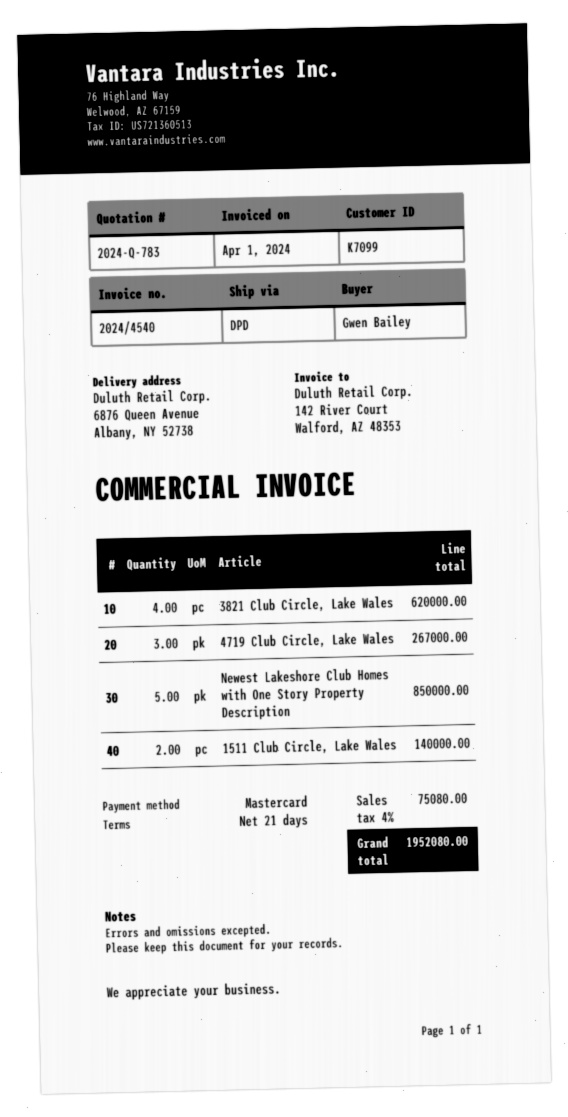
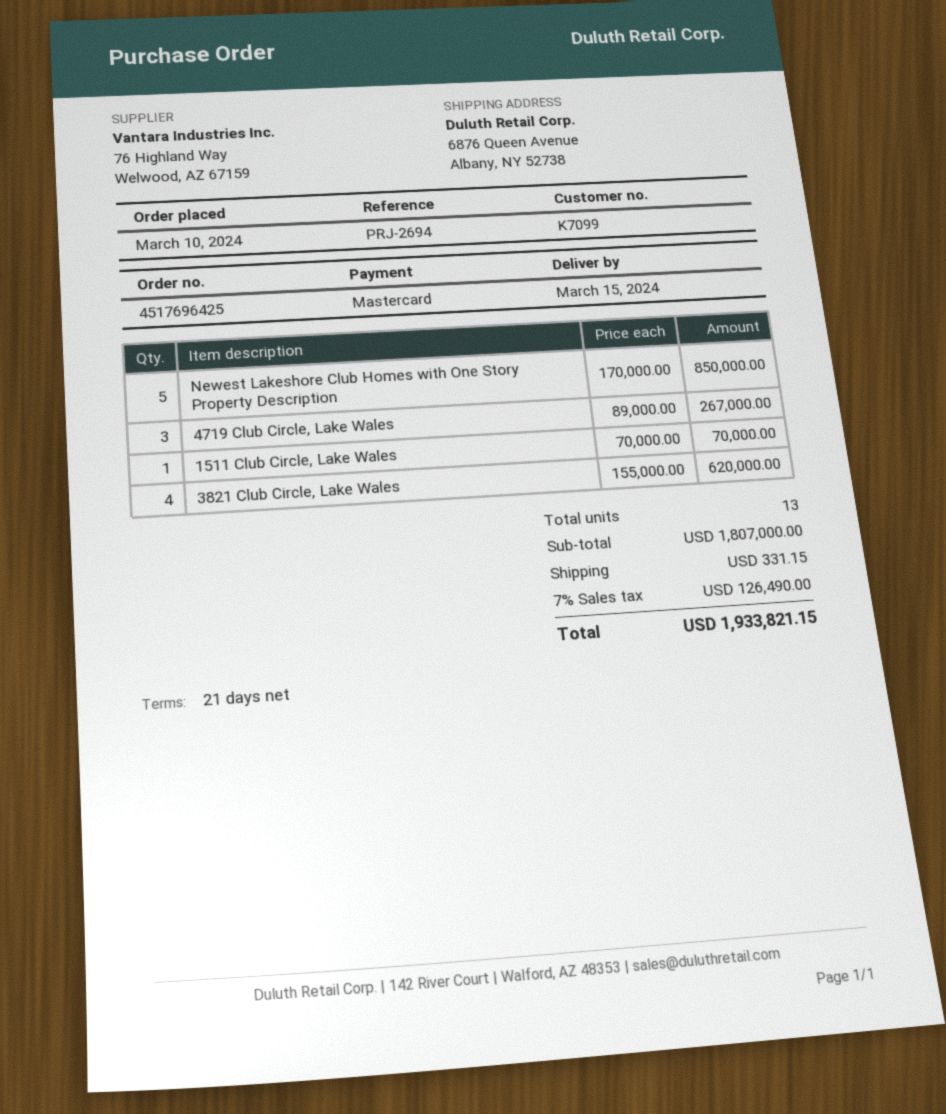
1511 Club Circle, Lake Wales: 2 for 140000.00 -> 1 for 70000.00
shipping: none -> 331.15
tax: 4% = 75080.00 -> 7% = 126490.00
total: 1952080.00 -> 1933821.15

